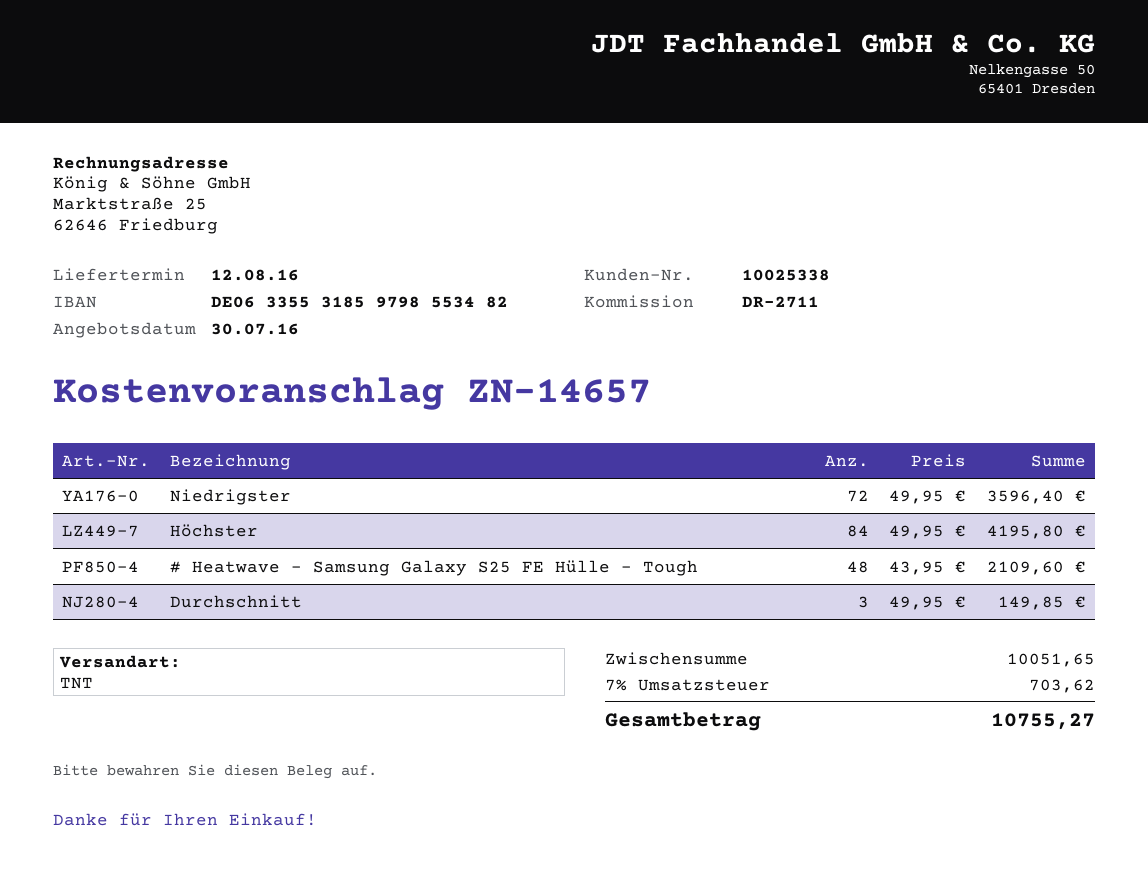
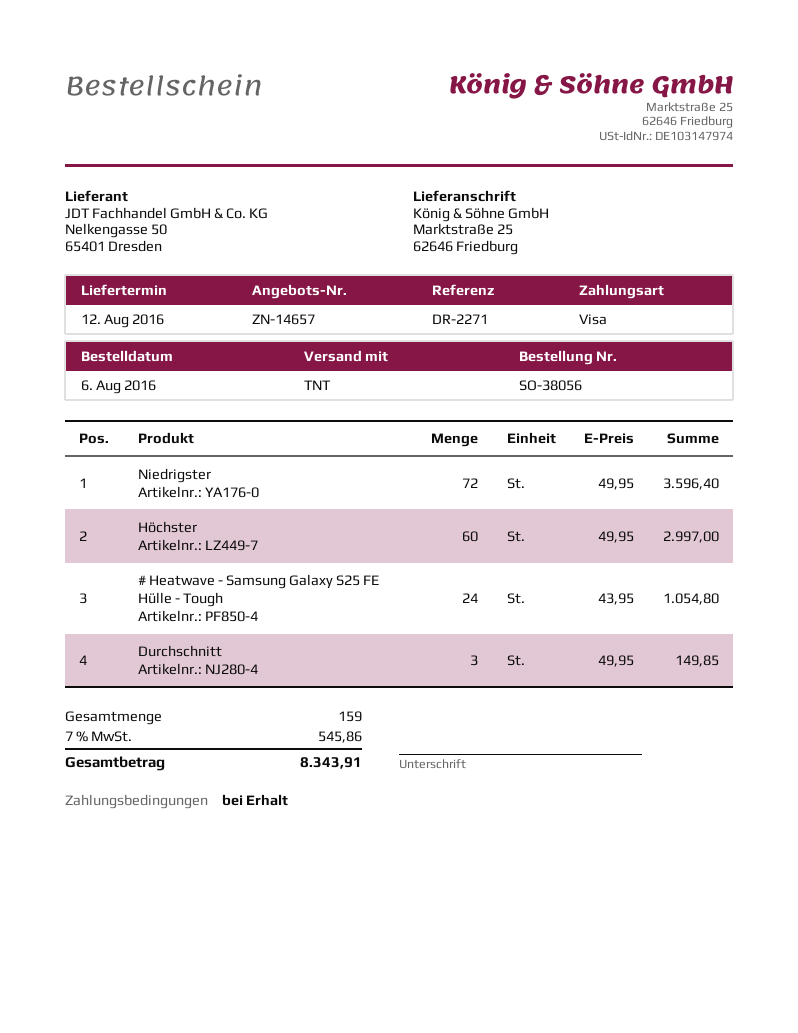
reference: DR-2711 -> DR-2271
Höchster: 84 x 49.95 = 4195.80 -> 60 x 49.95 = 2997.00
# Heatwave - Samsung Galaxy S25 FE Hülle - Tough: 48 x 43.95 = 2109.60 -> 24 x 43.95 = 1054.80
tax: 7% = 703.62 -> 7% = 545.86
total: 10755.27 -> 8343.91

